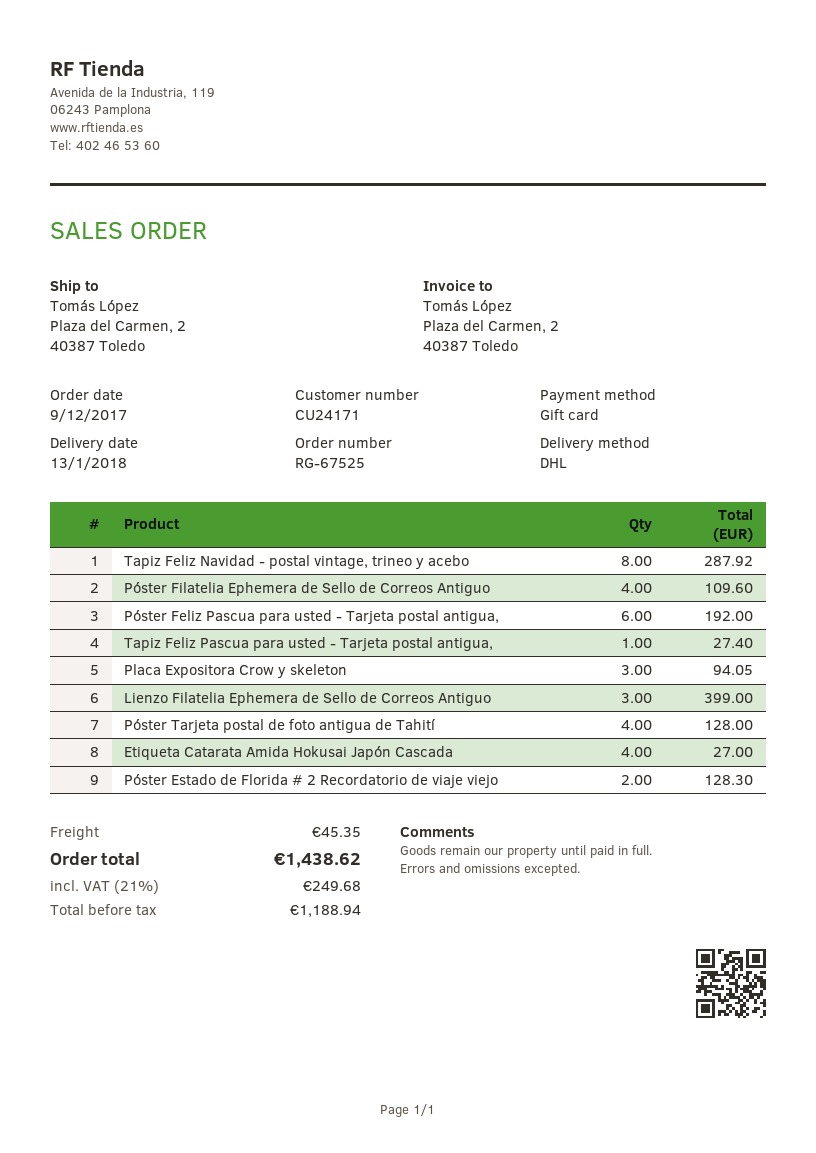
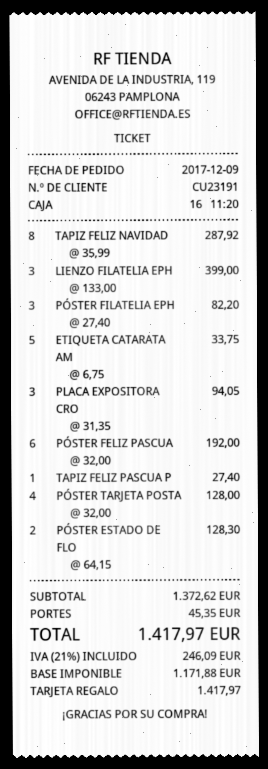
customer number: CU24171 -> CU23191
Póster Filatelia Ephemera de Sello de Correos Antiguo: 4 for 109.60 -> 3 for 82.20
Etiqueta Catarata Amida Hokusai Japón Cascada: 4 for 27.00 -> 5 for 33.75
net: 1188.94 -> 1171.88
tax: 21% = 249.68 -> 21% = 246.09
total: 1438.62 -> 1417.97

